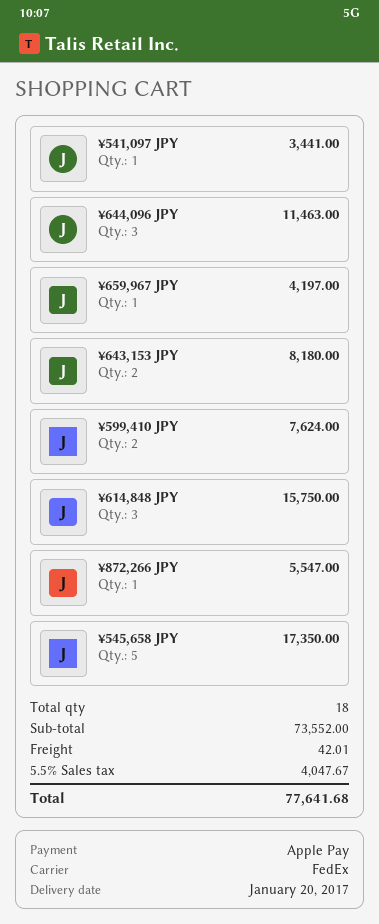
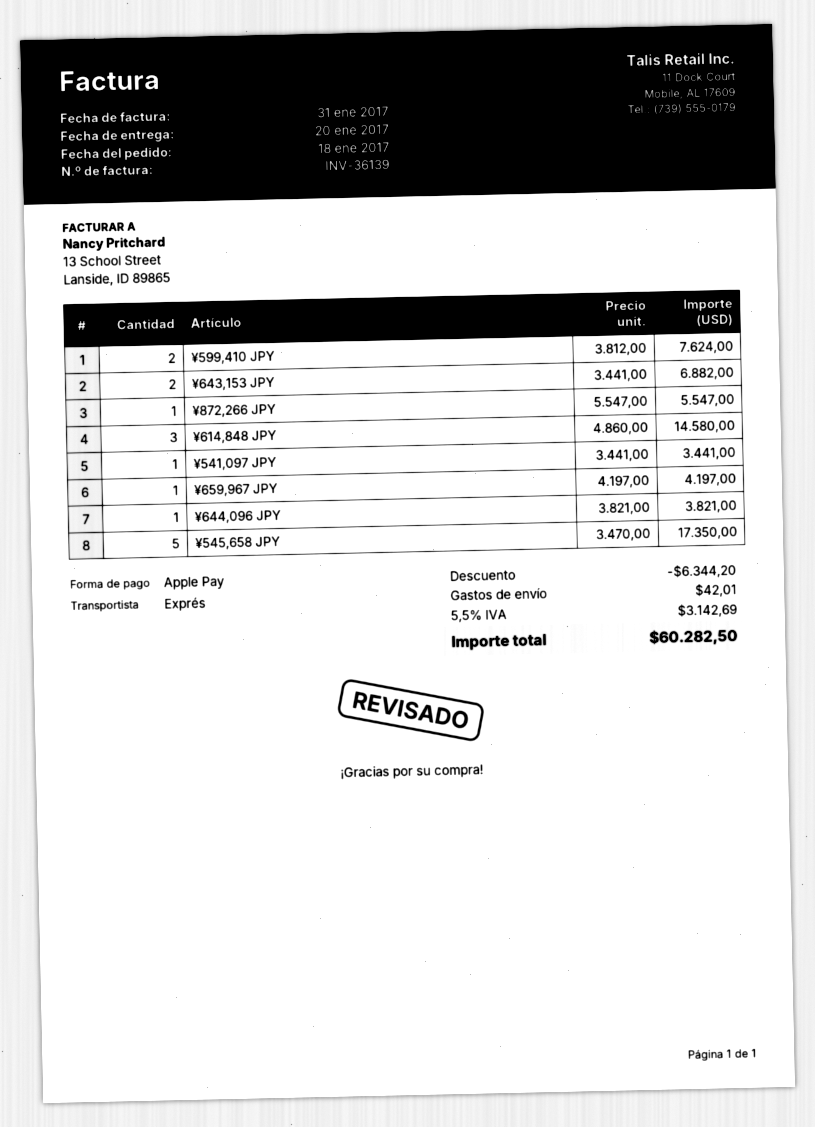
shipping method: FedEx -> express
¥644,096 JPY: 3 for 11463.00 -> 1 for 3821.00
¥643,153 JPY: 2 for 8180.00 -> 2 for 6882.00
¥614,848 JPY: 3 for 15750.00 -> 3 for 14580.00
discount: none -> 6344.20
tax: 5.5% = 4047.67 -> 5.5% = 3142.69
total: 77641.68 -> 60282.50

